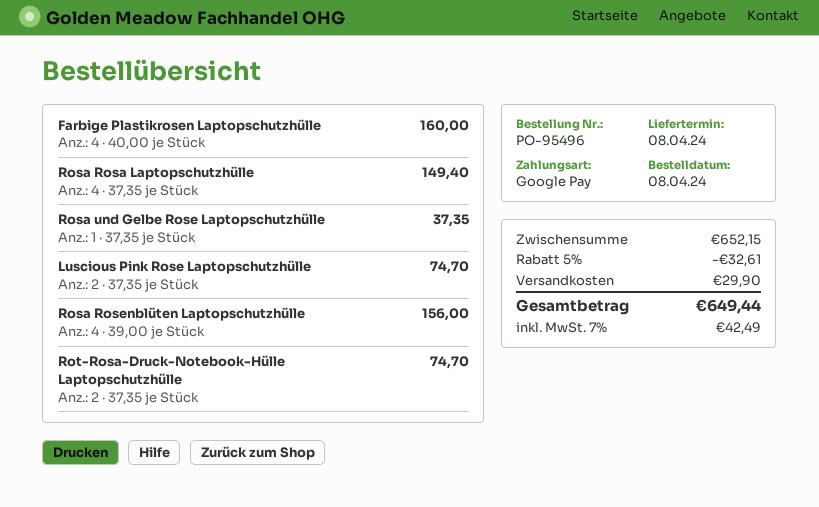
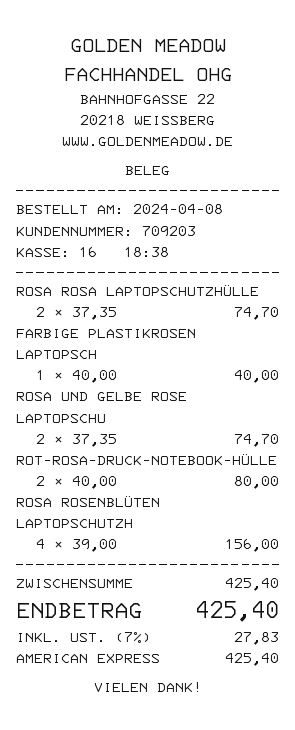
payment method: Google Pay -> American Express
Farbige Plastikrosen Laptopschutzhülle: 4 x 40.00 = 160.00 -> 1 x 40.00 = 40.00
Rosa Rosa Laptopschutzhülle: 4 x 37.35 = 149.40 -> 2 x 37.35 = 74.70
Rosa und Gelbe Rose Laptopschutzhülle: 1 x 37.35 = 37.35 -> 2 x 37.35 = 74.70
Luscious Pink Rose Laptopschutzhülle: 2 x 37.35 = 74.70 -> none
Rot-Rosa-Druck-Notebook-Hülle Laptopschutzhülle: 2 x 37.35 = 74.70 -> 2 x 40.00 = 80.00
subtotal: 652.15 -> 425.40
discount: 5% = 32.61 -> none
shipping: 29.90 -> none
tax: 7% = 42.49 -> 7% = 27.83
total: 649.44 -> 425.40

